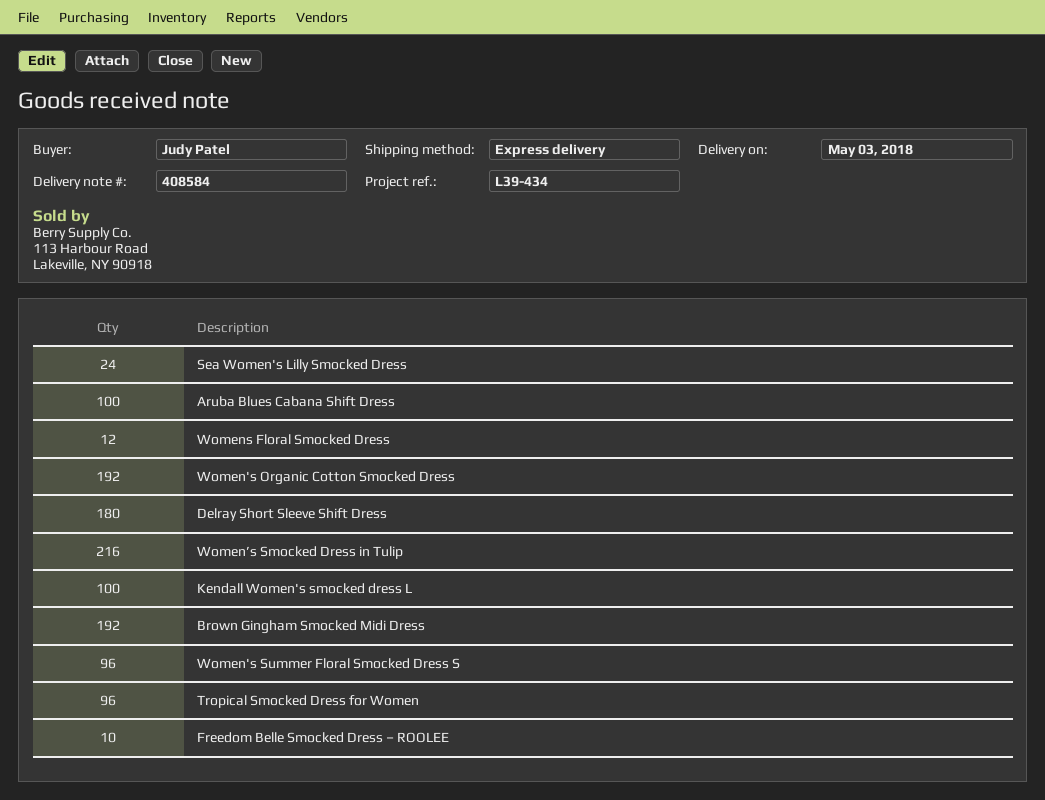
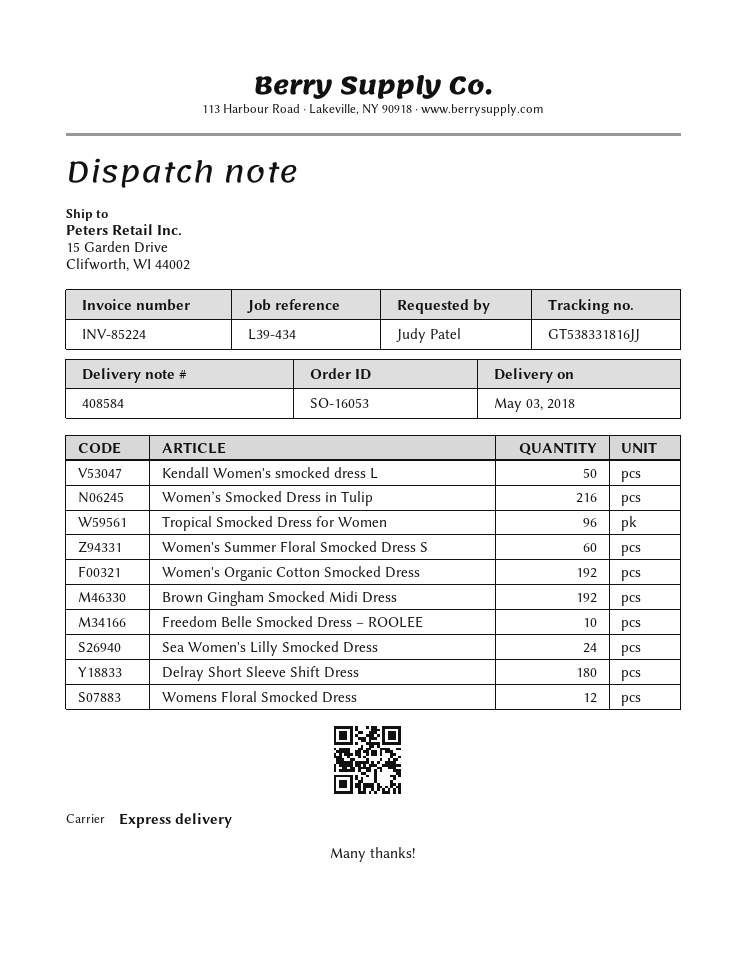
Aruba Blues Cabana Shift Dress: 100 -> none
Kendall Women's smocked dress L: 100 -> 50
Women's Summer Floral Smocked Dress S: 96 -> 60

